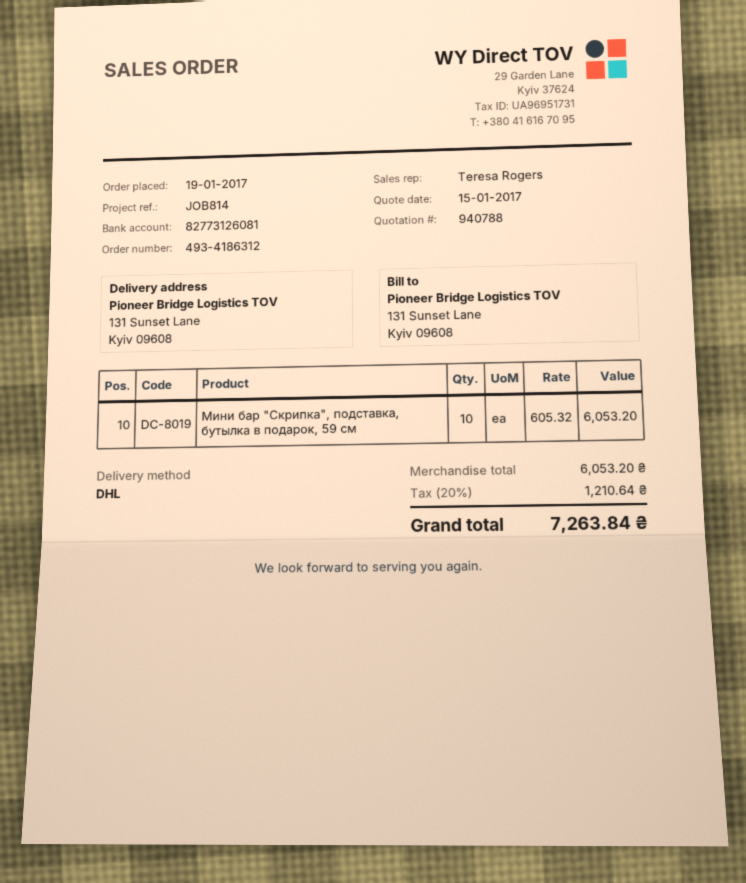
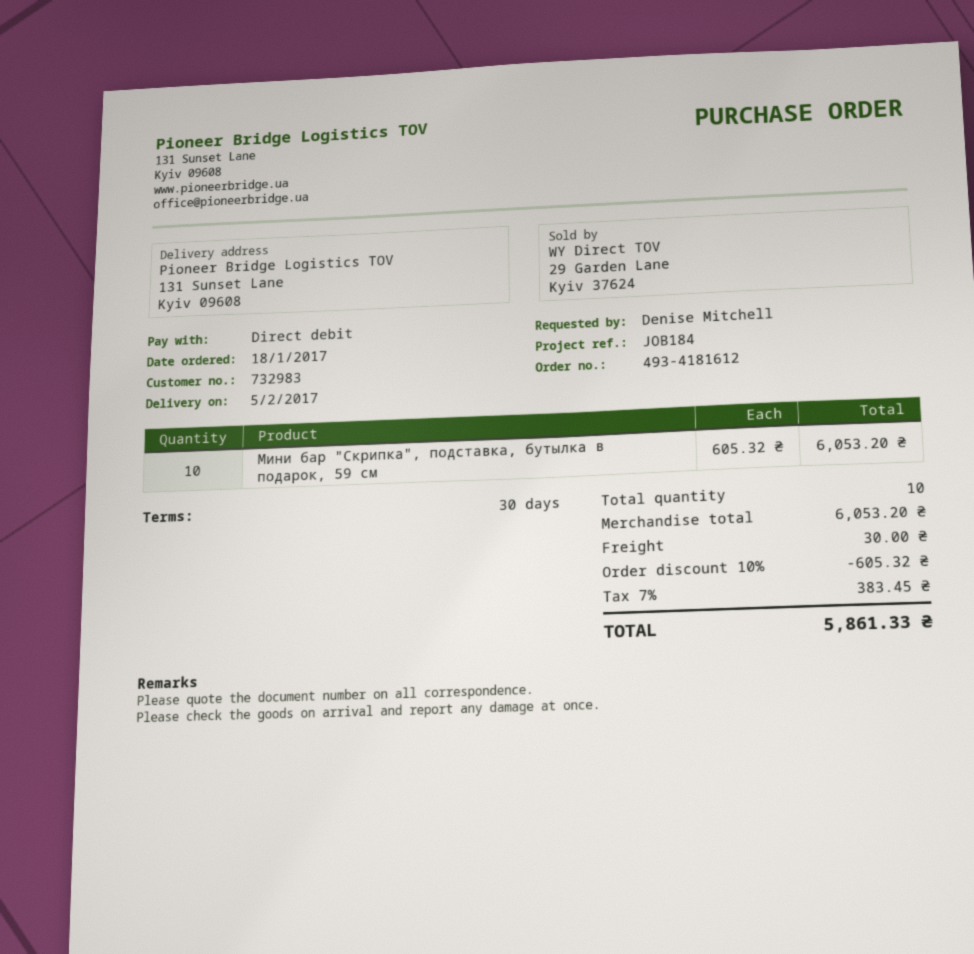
order number: 493-4186312 -> 493-4181612
order date: 2017-01-19 -> 2017-01-18
reference: JOB814 -> JOB184
discount: none -> 10% = 605.32
shipping: none -> 30.00
tax: 20% = 1210.64 -> 7% = 383.45
total: 7263.84 -> 5861.33

